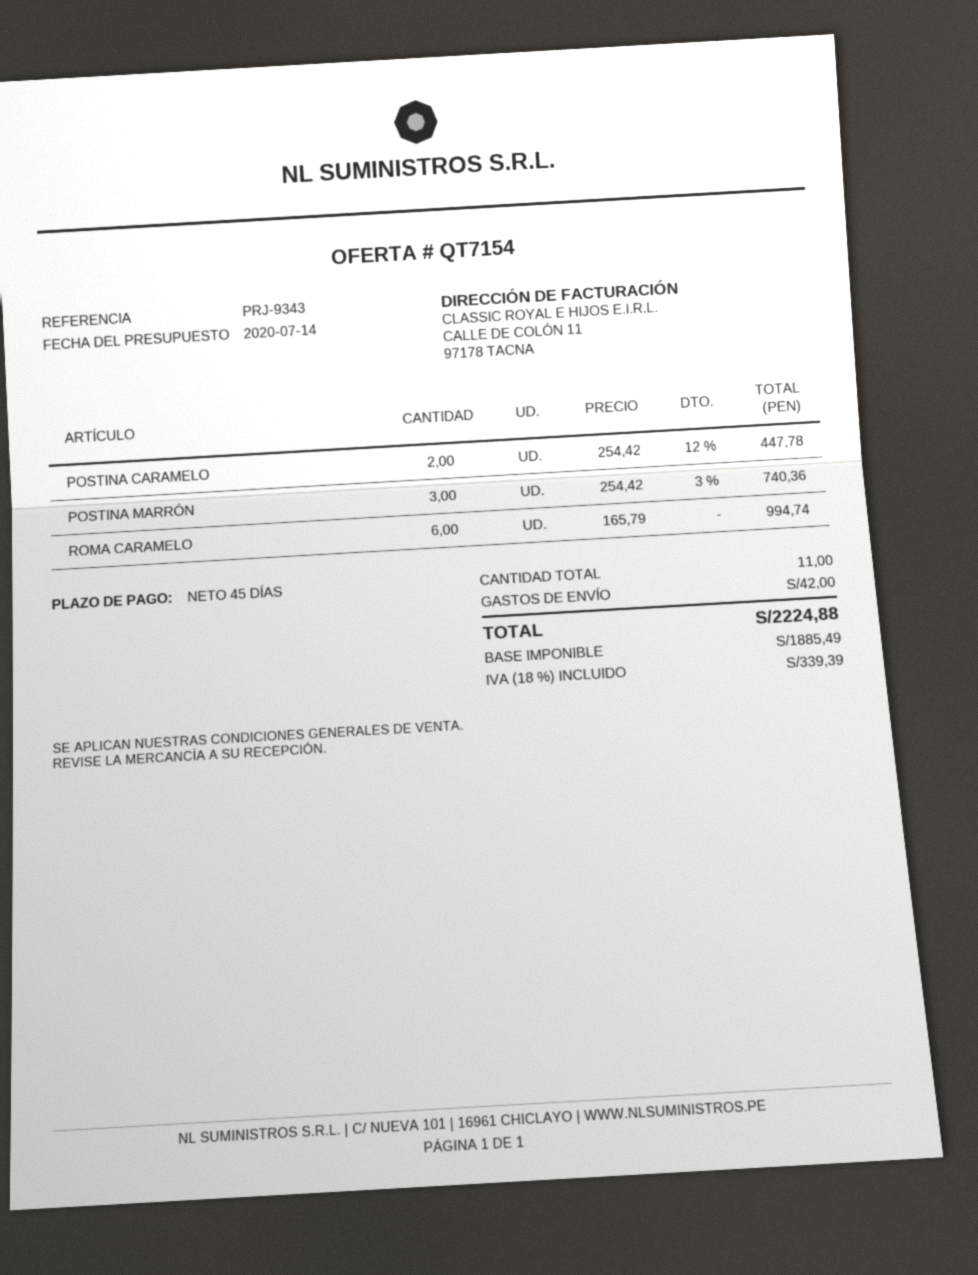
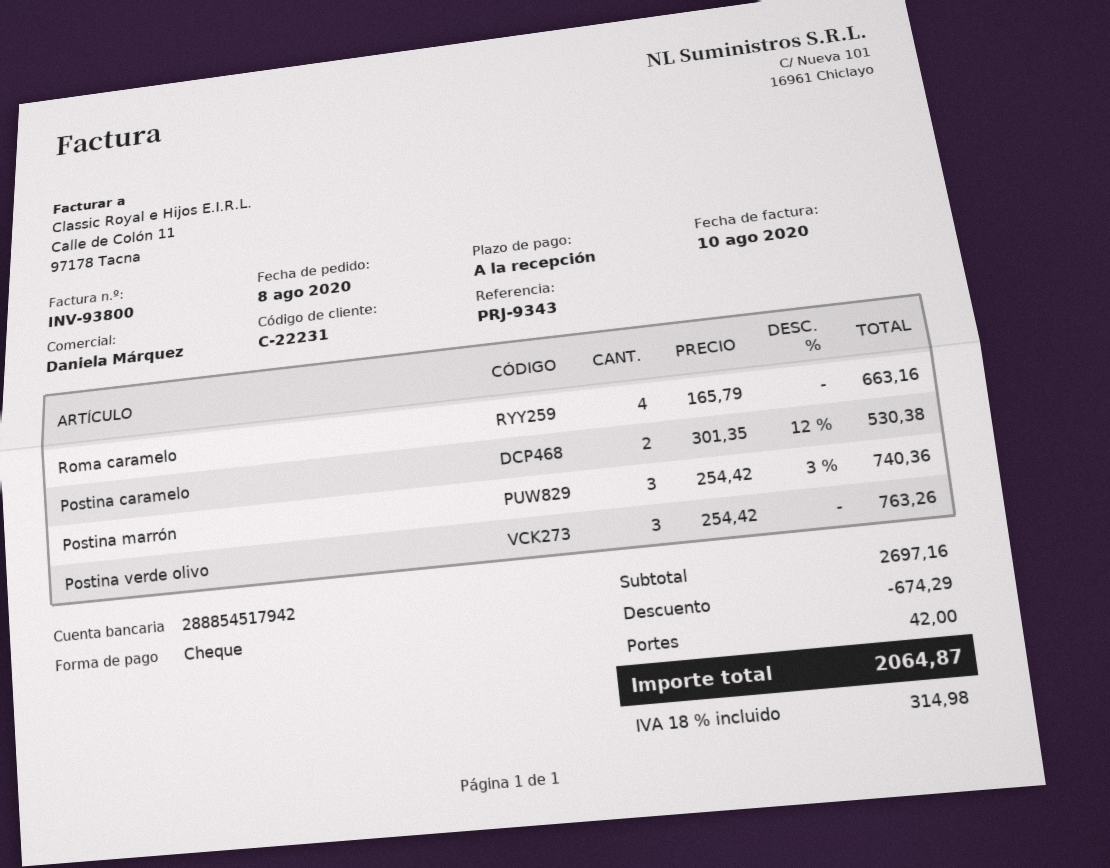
payment terms: 45 days -> on receipt
POSTINA CARAMELO: 2 x 254.42 - 12% = 447.78 -> 2 x 301.35 - 12% = 530.38
ROMA CARAMELO: 6 x 165.79 = 994.74 -> 4 x 165.79 = 663.16
Postina verde olivo: none -> 3 x 254.42 = 763.26
discount: none -> 674.29
tax: 18% = 339.39 -> 18% = 314.98
total: 2224.88 -> 2064.87

